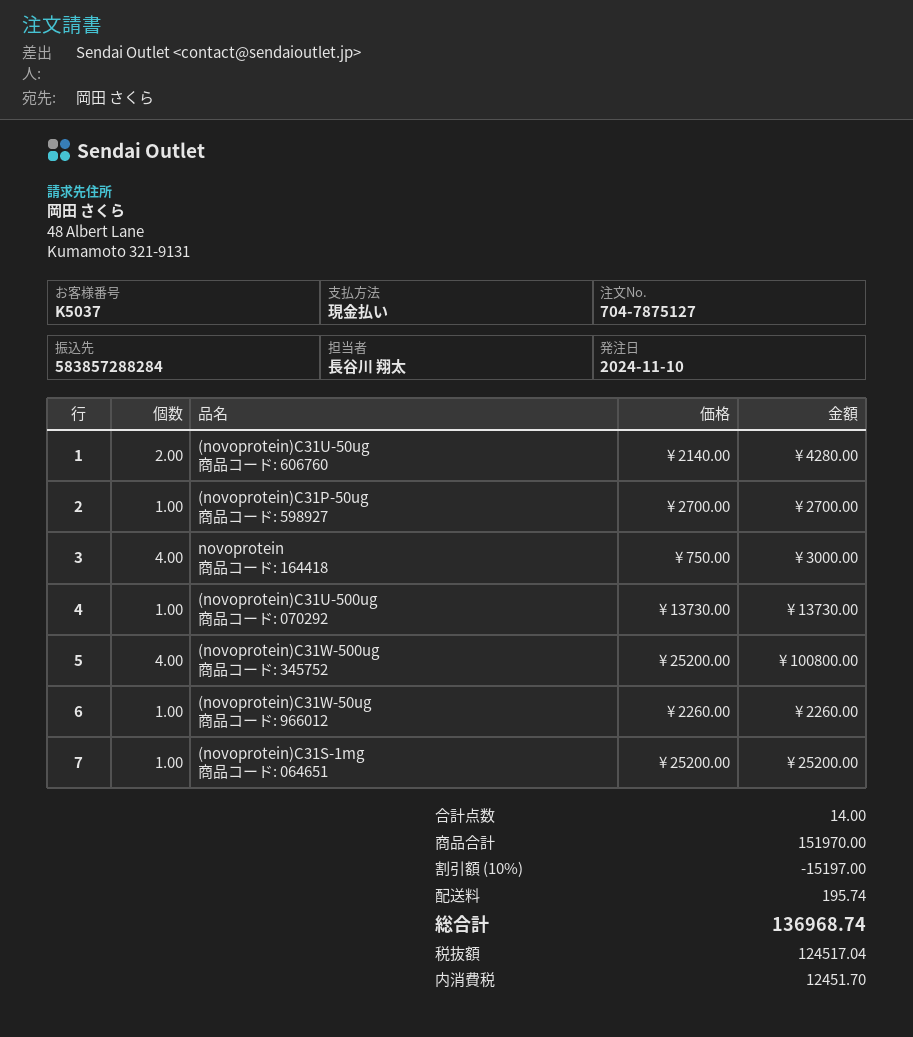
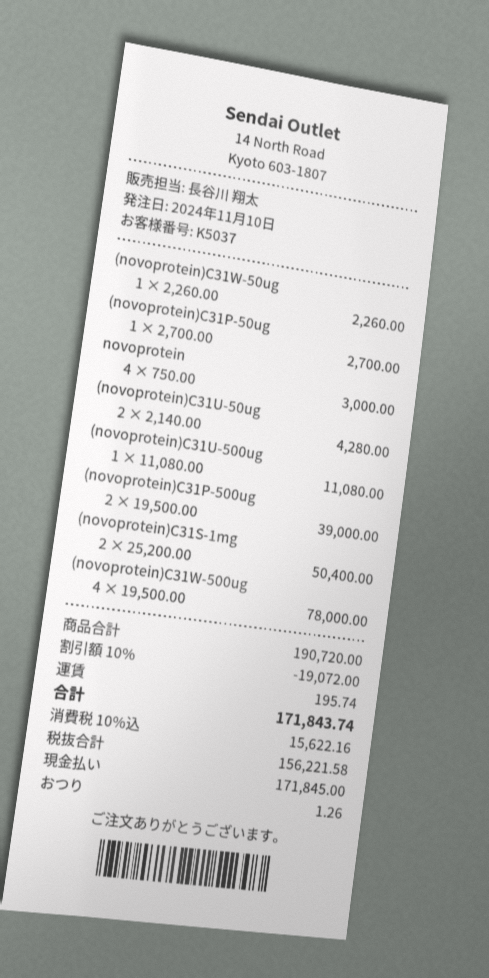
(novoprotein)C31U-500ug: 1 x 13730.00 = 13730.00 -> 1 x 11080.00 = 11080.00
(novoprotein)C31W-500ug: 4 x 25200.00 = 100800.00 -> 4 x 19500.00 = 78000.00
(novoprotein)C31S-1mg: 1 x 25200.00 = 25200.00 -> 2 x 25200.00 = 50400.00
(novoprotein)C31P-500ug: none -> 2 x 19500.00 = 39000.00
subtotal: 151970.00 -> 190720.00
discount: 10% = 15197.00 -> 10% = 19072.00
net: 124517.04 -> 156221.58
tax: 12451.70 -> 15622.16
total: 136968.74 -> 171843.74

